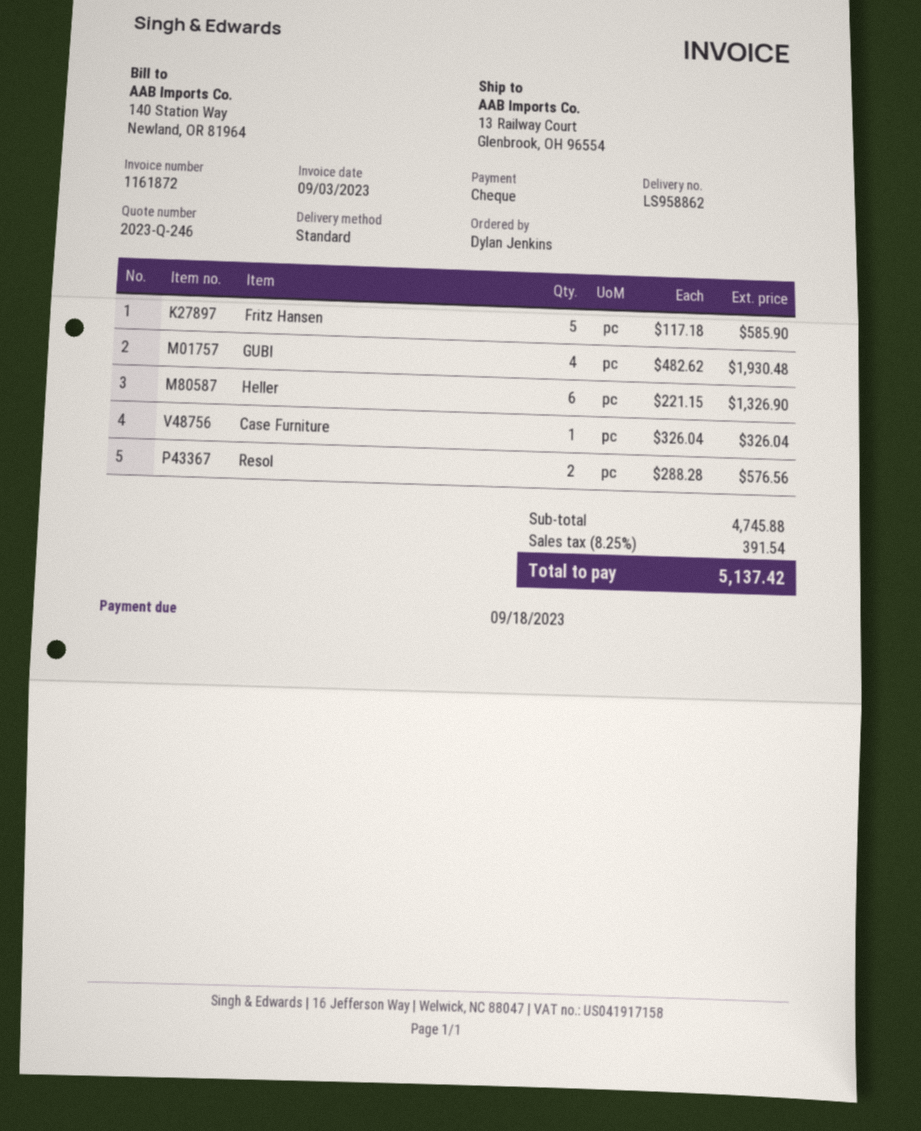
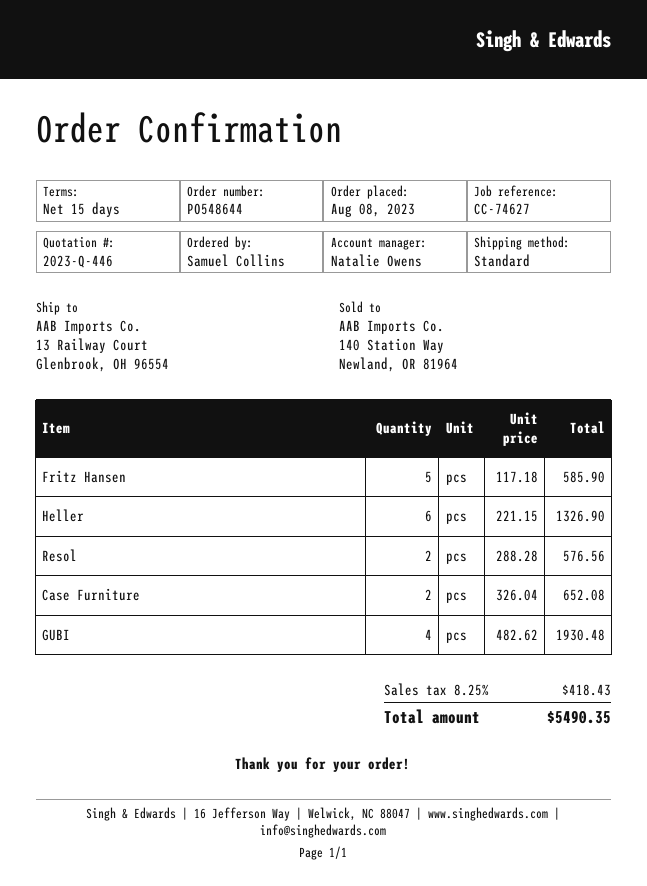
quote number: 2023-Q-246 -> 2023-Q-446
ordered by: Dylan Jenkins -> Samuel Collins
Case Furniture: 1 x 326.04 = 326.04 -> 2 x 326.04 = 652.08
tax: 8.25% = 391.54 -> 8.25% = 418.43
total: 5137.42 -> 5490.35

